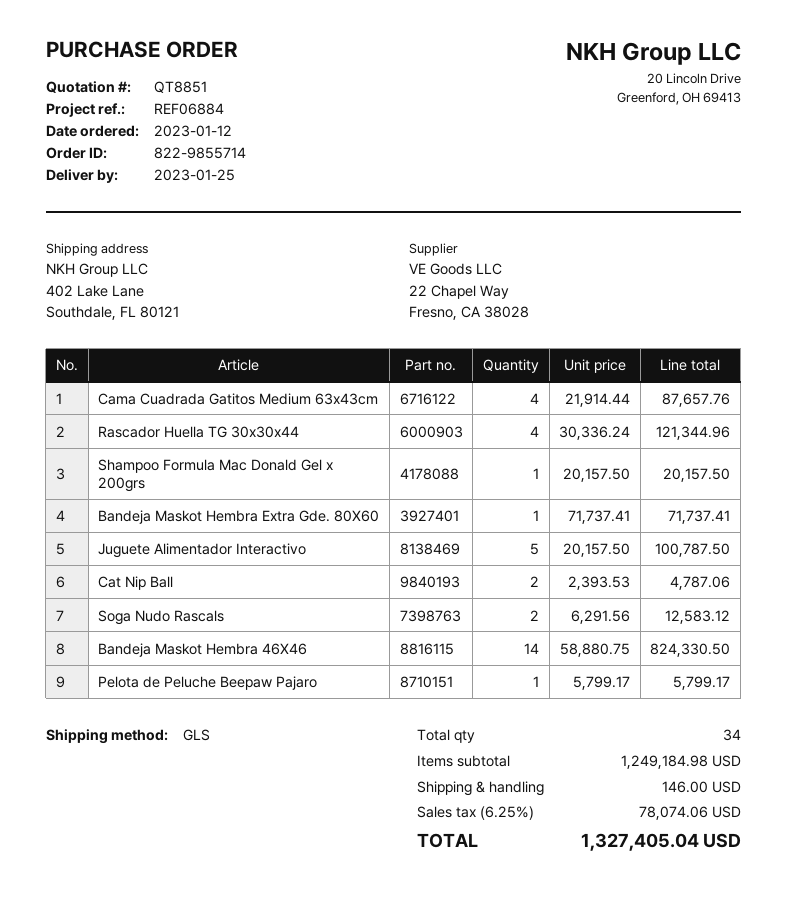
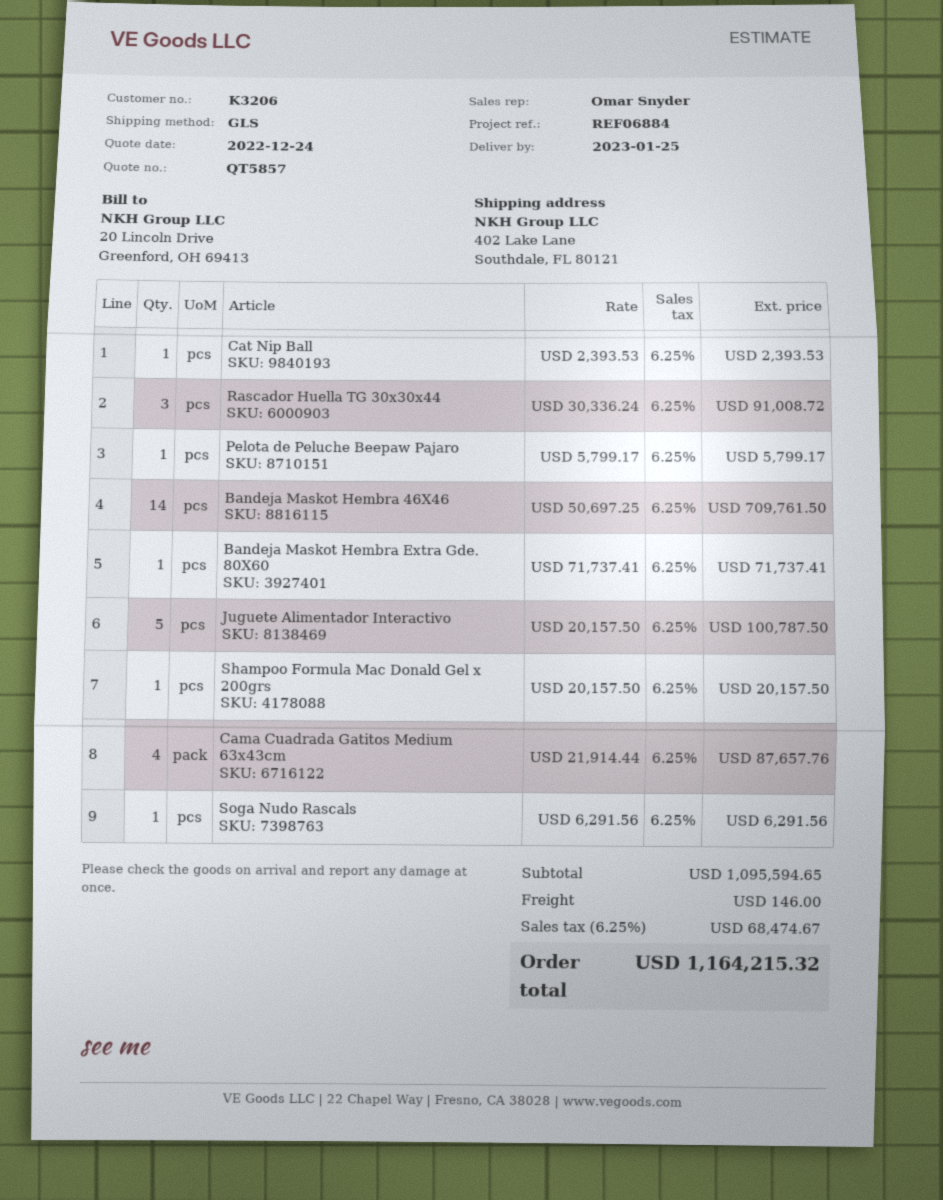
quote number: QT8851 -> QT5857
Rascador Huella TG 30x30x44: 4 x 30336.24 = 121344.96 -> 3 x 30336.24 = 91008.72
Cat Nip Ball: 2 x 2393.53 = 4787.06 -> 1 x 2393.53 = 2393.53
Soga Nudo Rascals: 2 x 6291.56 = 12583.12 -> 1 x 6291.56 = 6291.56
Bandeja Maskot Hembra 46X46: 14 x 58880.75 = 824330.50 -> 14 x 50697.25 = 709761.50
subtotal: 1249184.98 -> 1095594.65
tax: 6.25% = 78074.06 -> 6.25% = 68474.67
total: 1327405.04 -> 1164215.32

